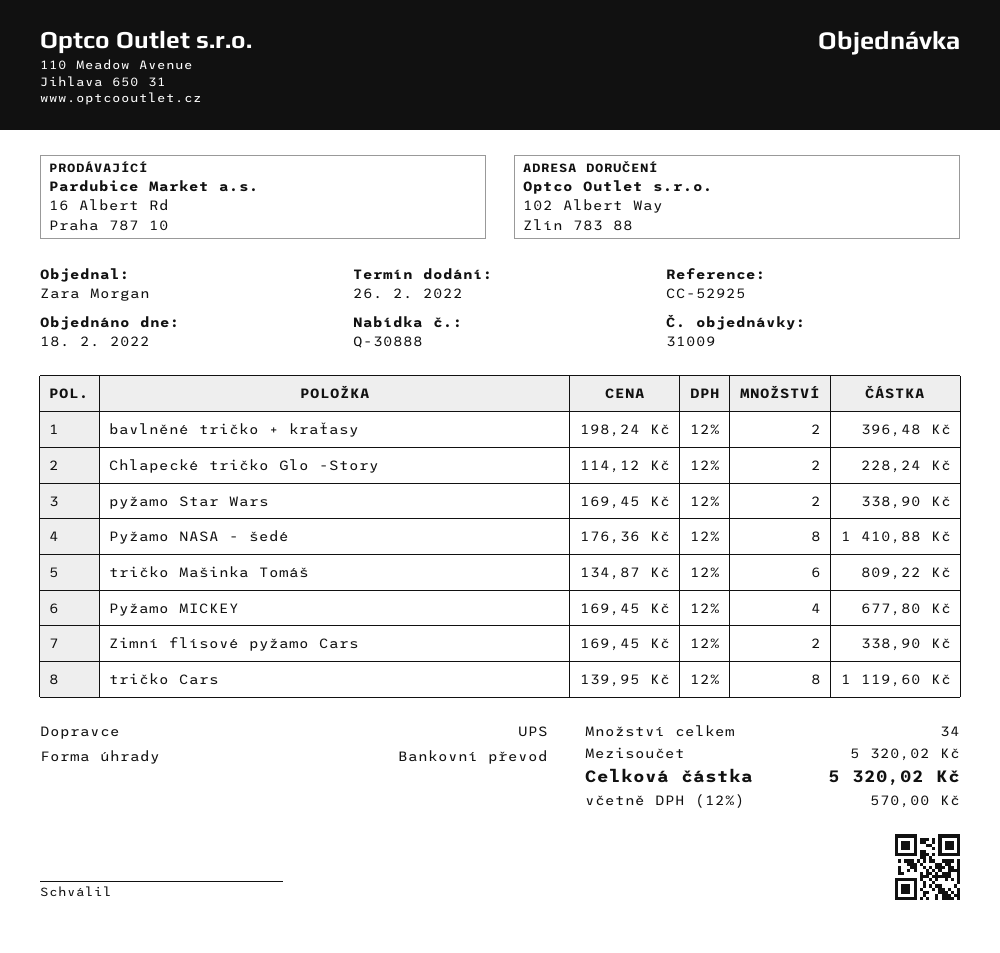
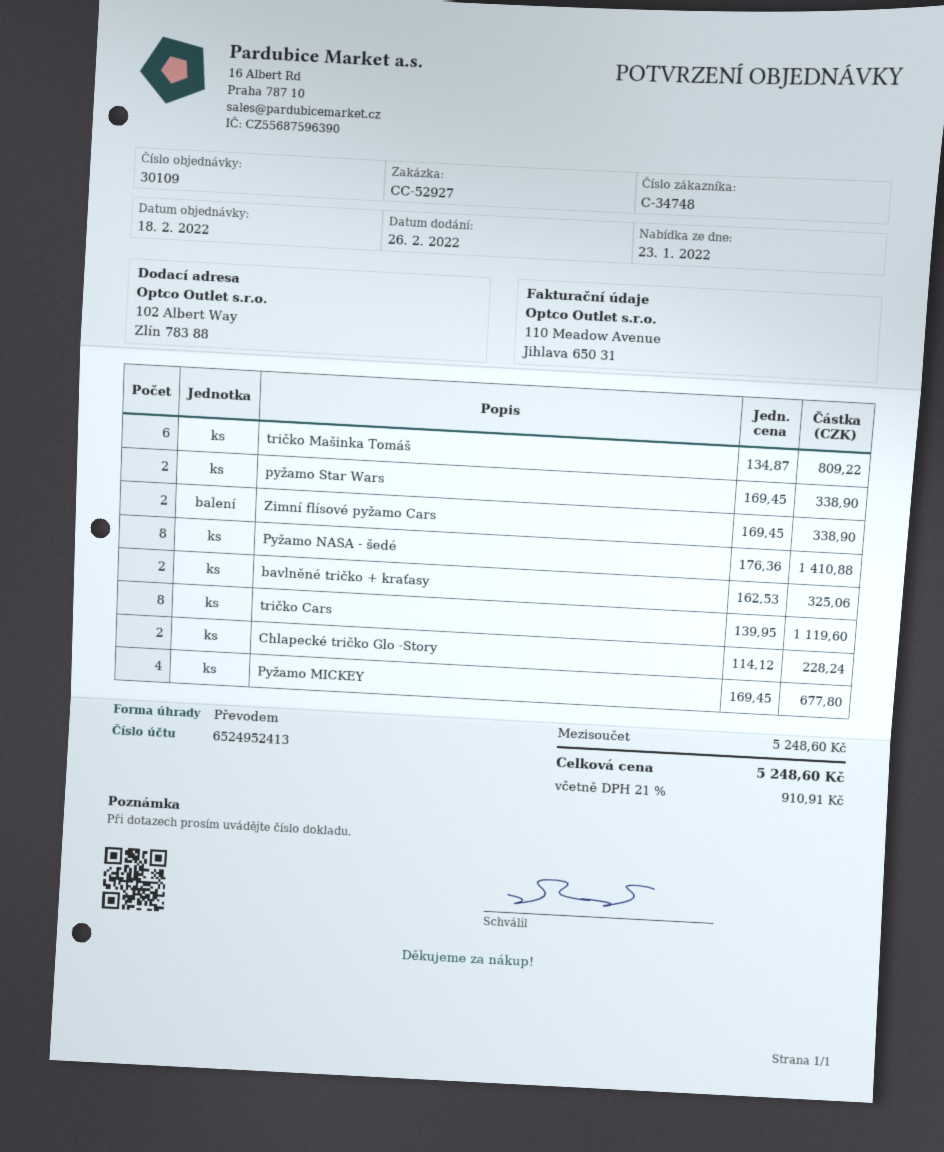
order number: 31009 -> 30109
reference: CC-52925 -> CC-52927
bavlněné tričko + kraťasy: 2 x 198.24 = 396.48 -> 2 x 162.53 = 325.06
subtotal: 5320.02 -> 5248.60
tax: 12% = 570.00 -> 21% = 910.91
total: 5320.02 -> 5248.60

